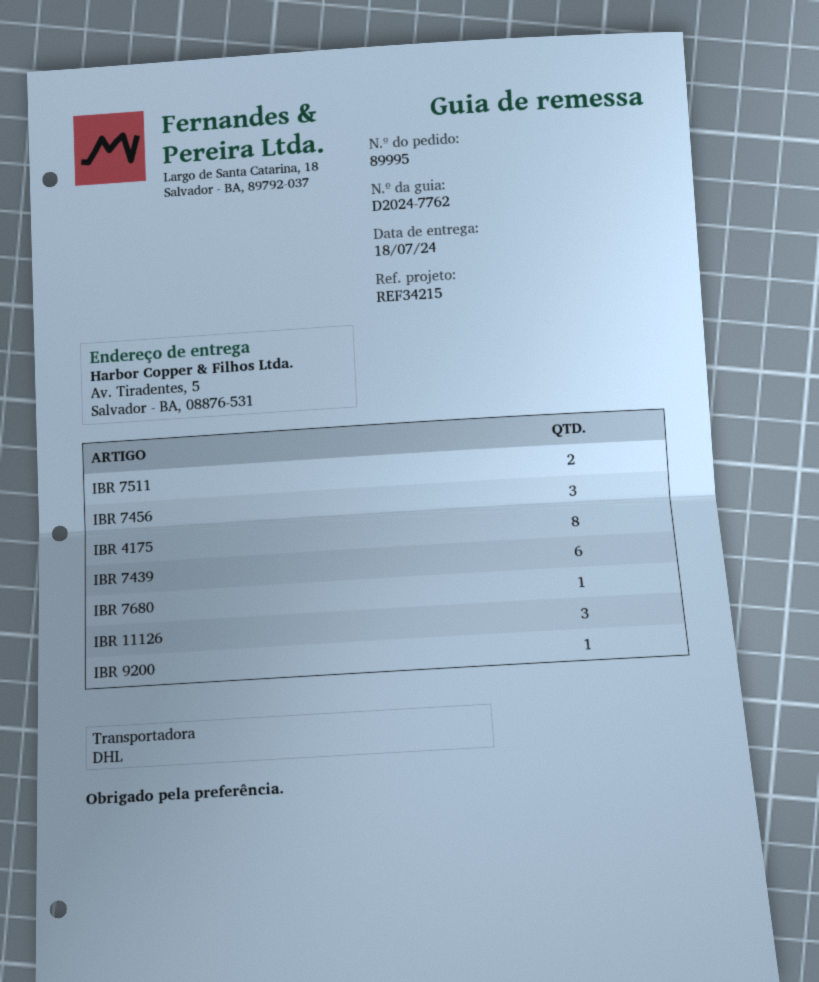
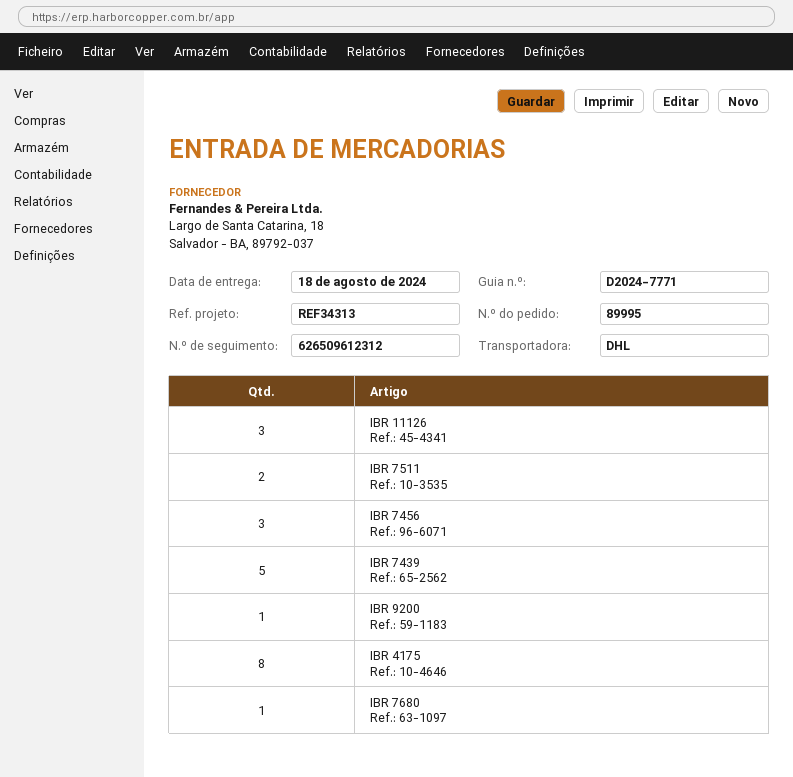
delivery note number: D2024-7762 -> D2024-7771
delivery date: 2024-07-18 -> 2024-08-18
reference: REF34215 -> REF34313
IBR 7439: 6 -> 5

